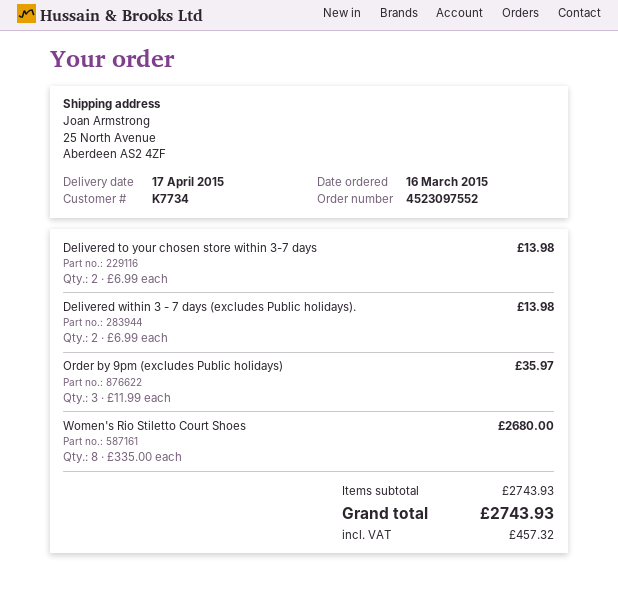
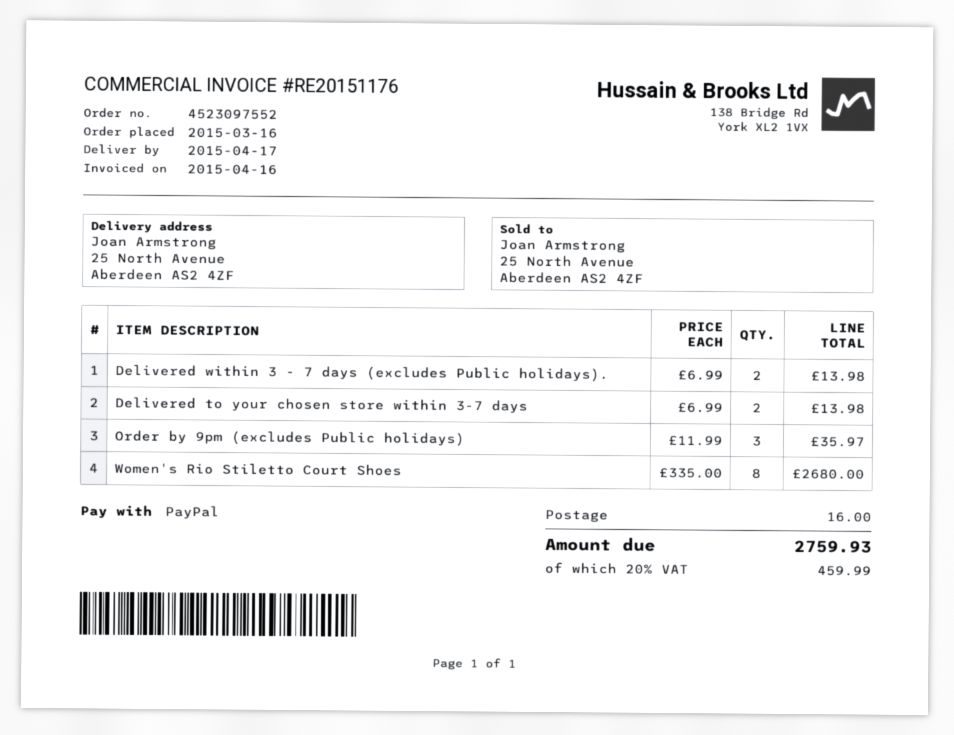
shipping: none -> 16.00
tax: 457.32 -> 459.99
total: 2743.93 -> 2759.93

